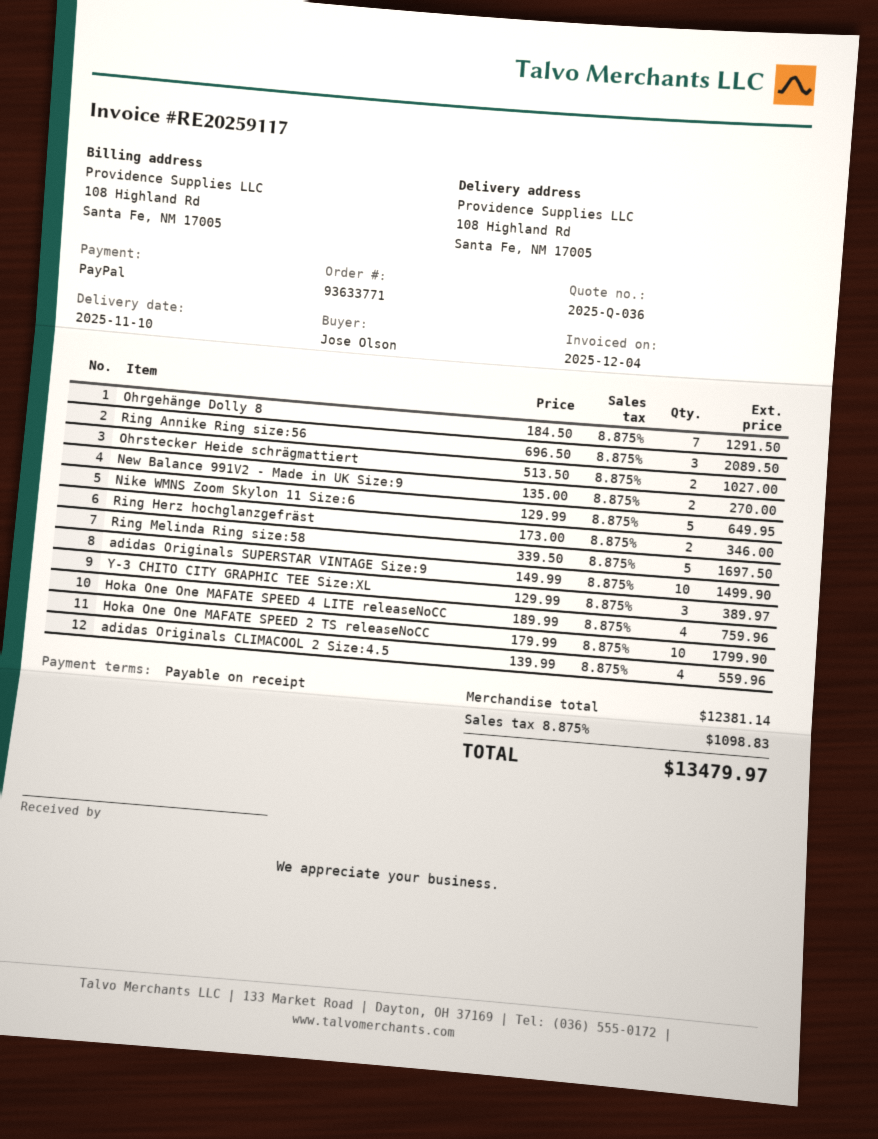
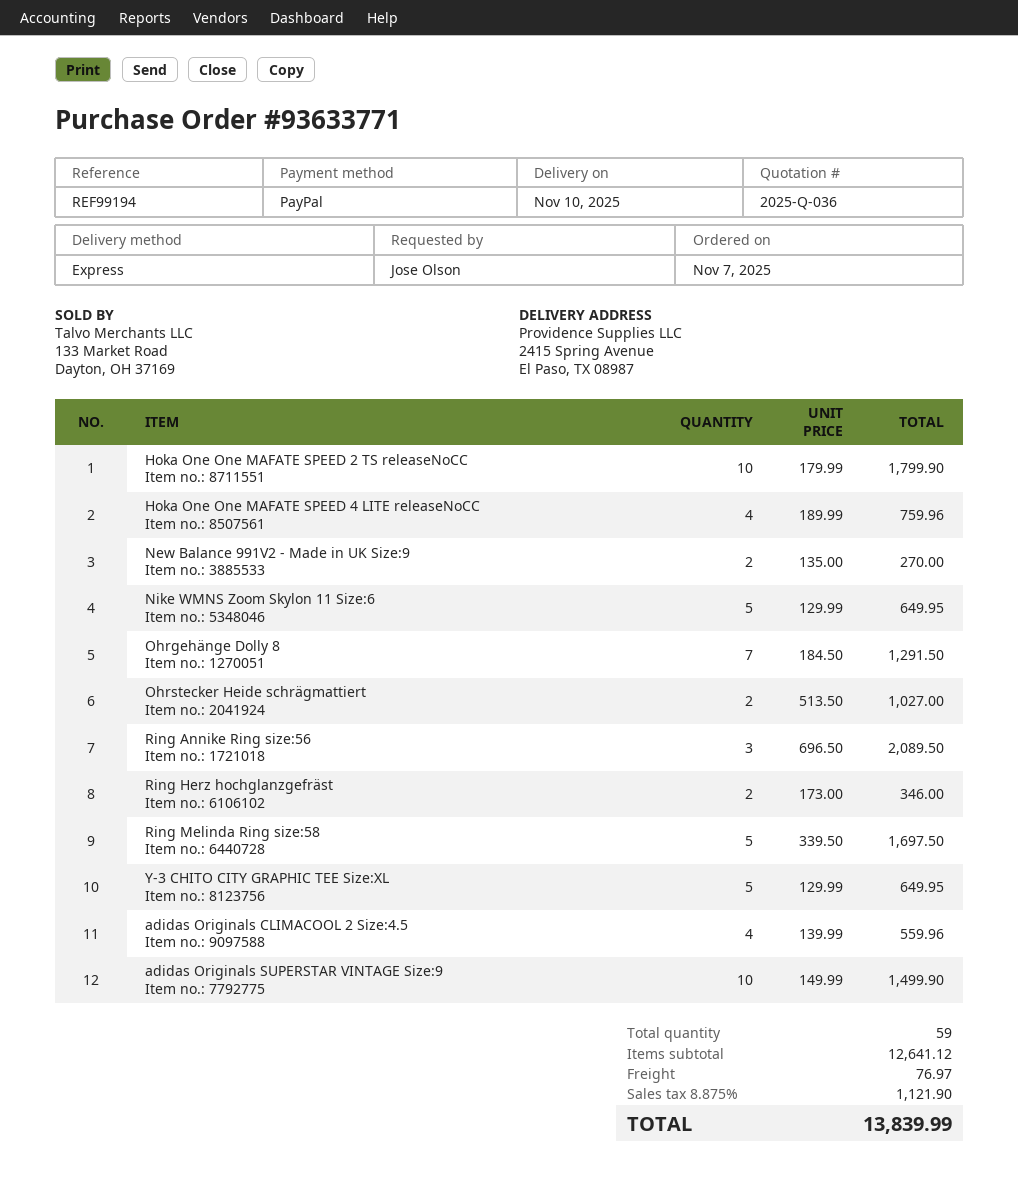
ship to: 108 Highland Rd, Santa Fe, NM 17005 -> 2415 Spring Avenue, El Paso, TX 08987
Y-3 CHITO CITY GRAPHIC TEE Size:XL: 3 x 129.99 = 389.97 -> 5 x 129.99 = 649.95
subtotal: 12381.14 -> 12641.12
shipping: none -> 76.97
tax: 8.875% = 1098.83 -> 8.875% = 1121.90
total: 13479.97 -> 13839.99

